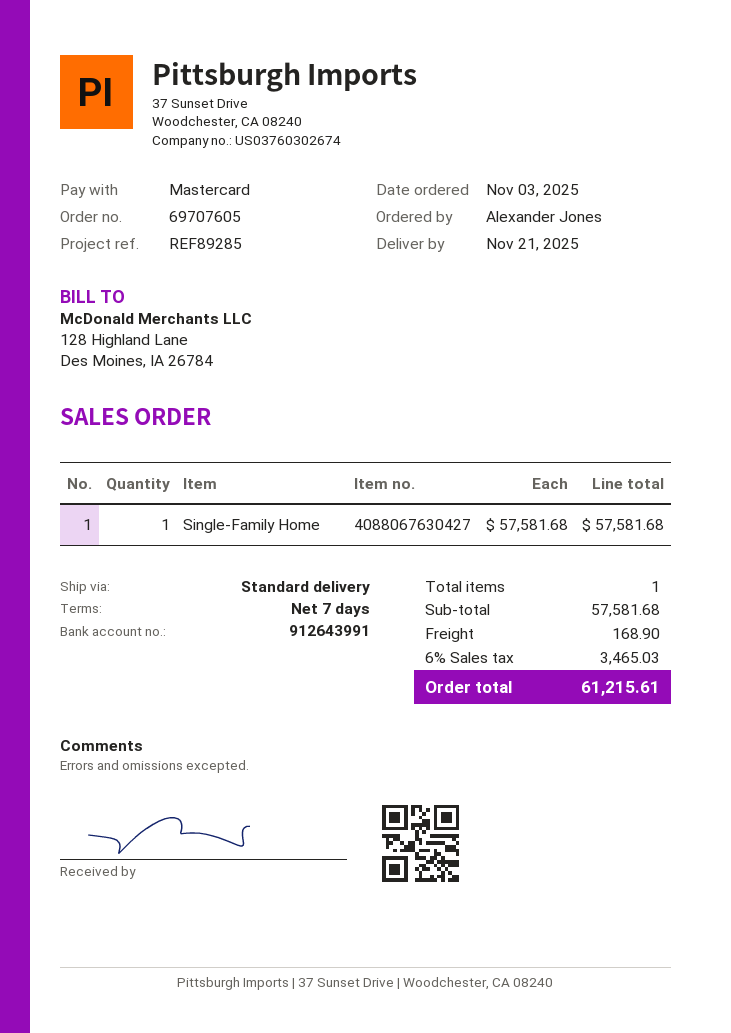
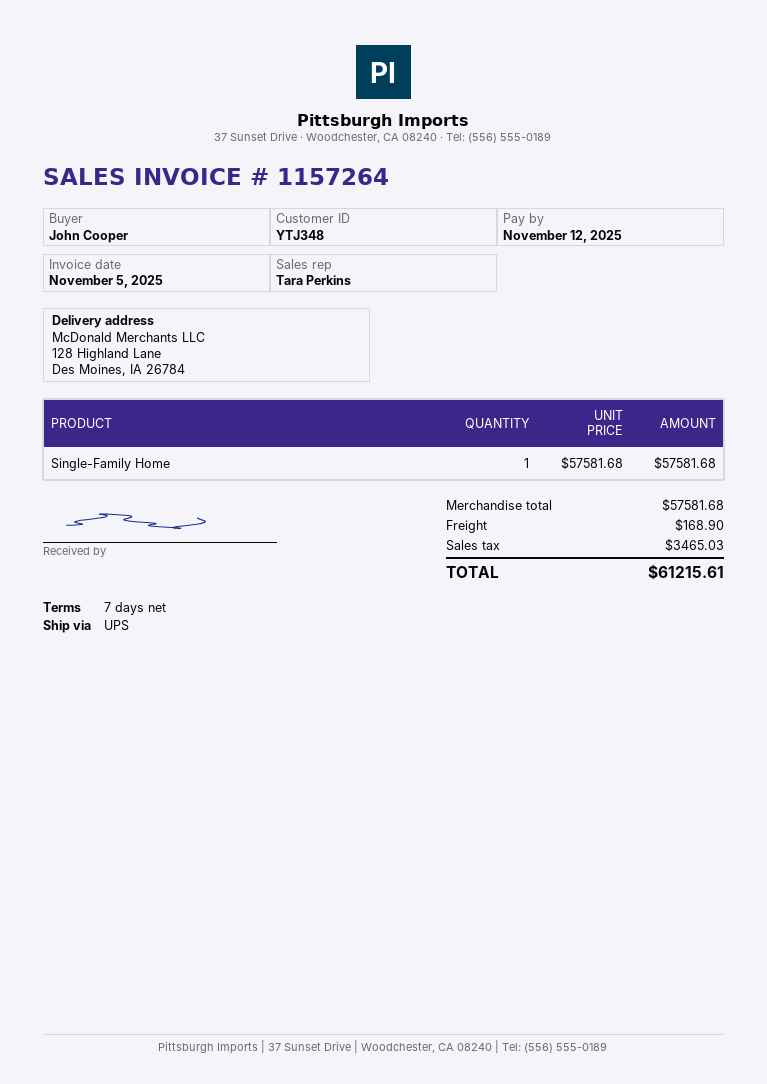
ordered by: Alexander Jones -> John Cooper
shipping method: standard -> UPS

